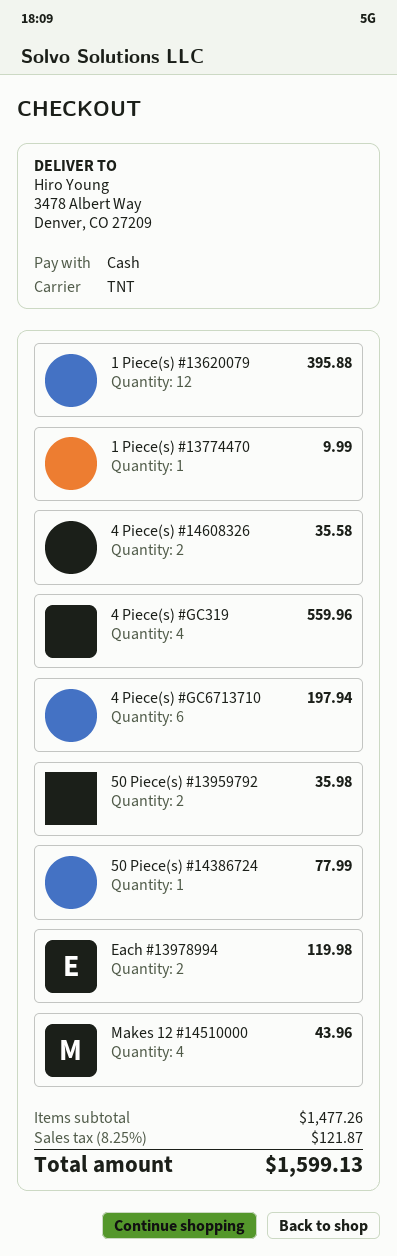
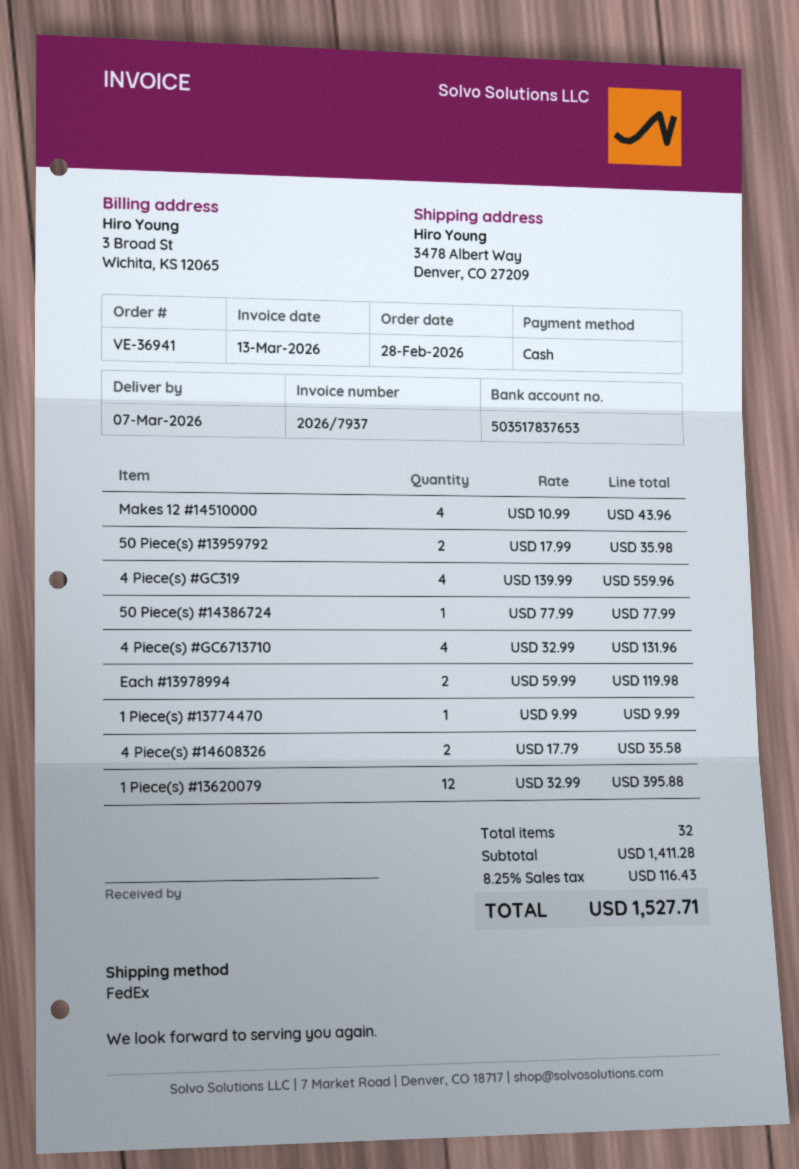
shipping method: TNT -> FedEx
4 Piece(s) #GC6713710: 6 for 197.94 -> 4 for 131.96
subtotal: 1477.26 -> 1411.28
tax: 8.25% = 121.87 -> 8.25% = 116.43
total: 1599.13 -> 1527.71

